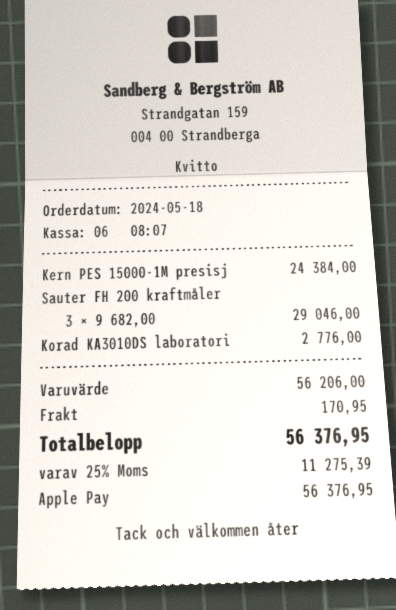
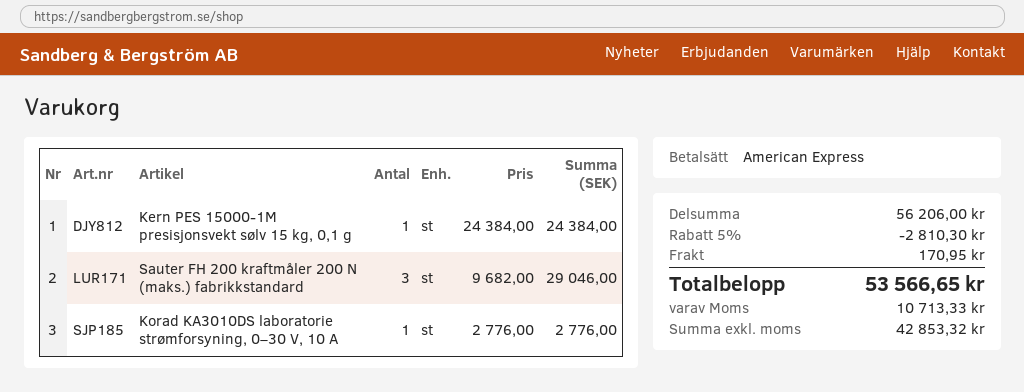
payment method: Apple Pay -> American Express
discount: none -> 5% = 2810.30
tax: 11275.39 -> 10713.33
total: 56376.95 -> 53566.65

